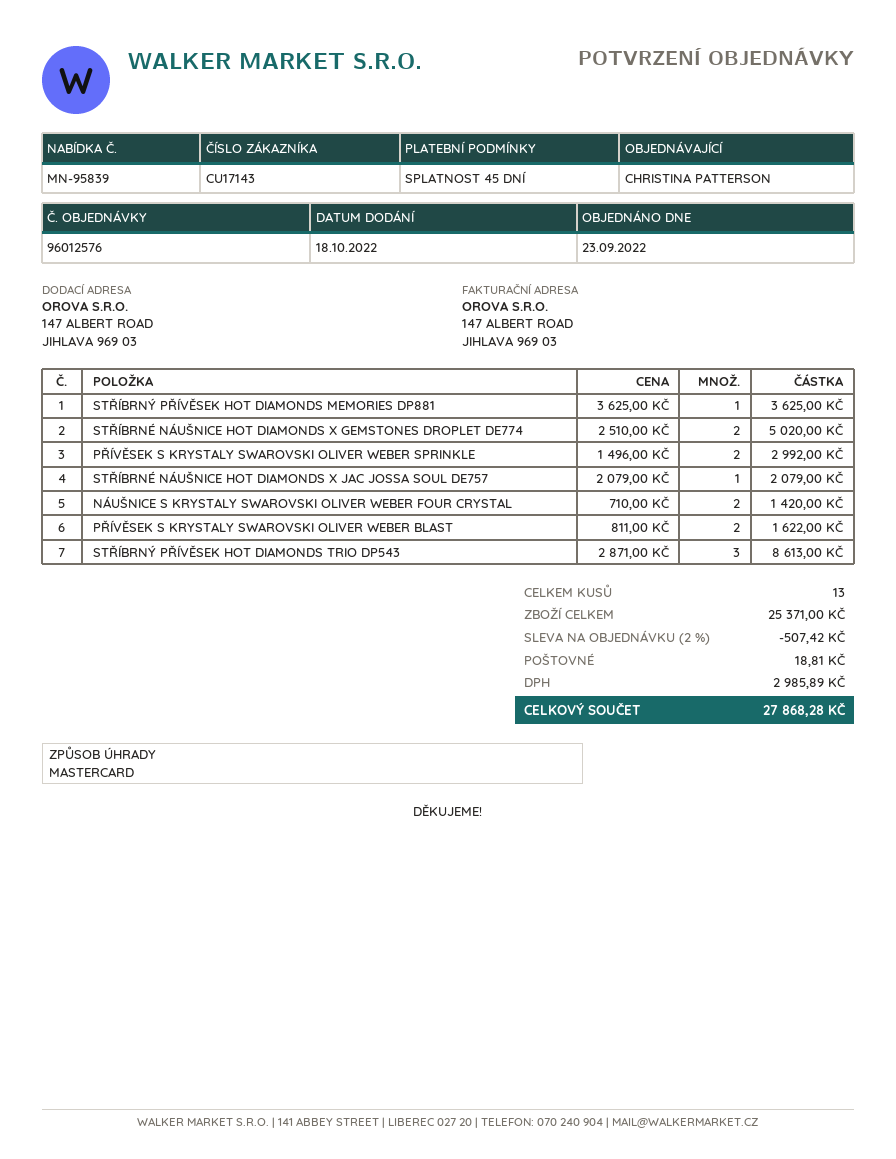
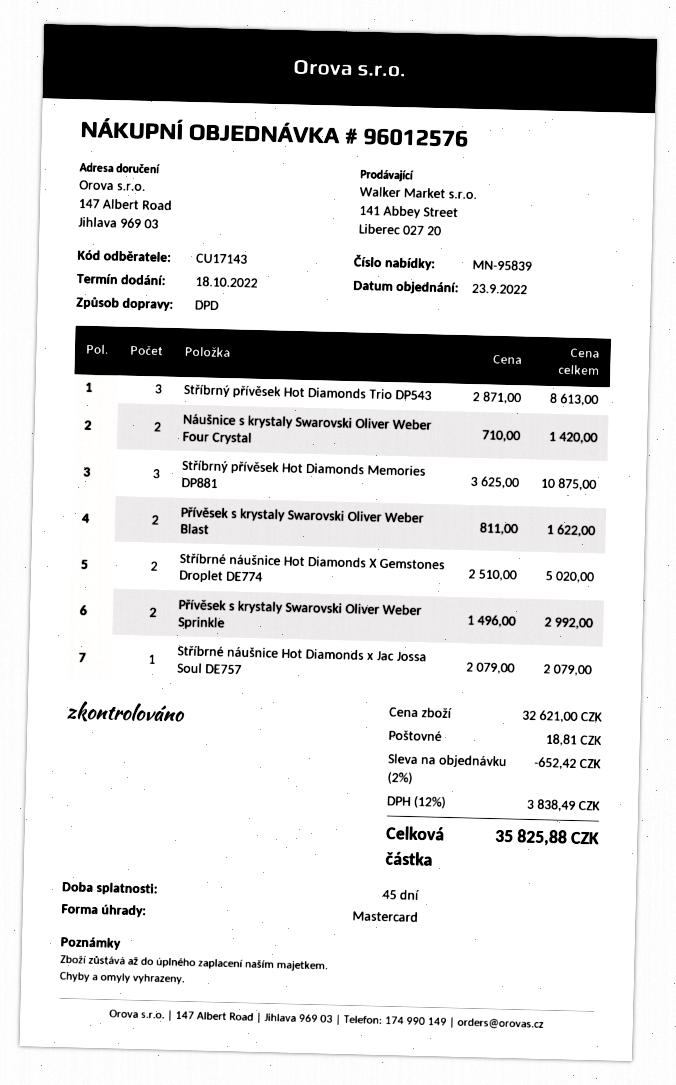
STŘÍBRNÝ PŘÍVĚSEK HOT DIAMONDS MEMORIES DP881: 1 x 3625.00 = 3625.00 -> 3 x 3625.00 = 10875.00
subtotal: 25371.00 -> 32621.00
discount: 2% = 507.42 -> 2% = 652.42
tax: 2985.89 -> 3838.49
total: 27868.28 -> 35825.88

